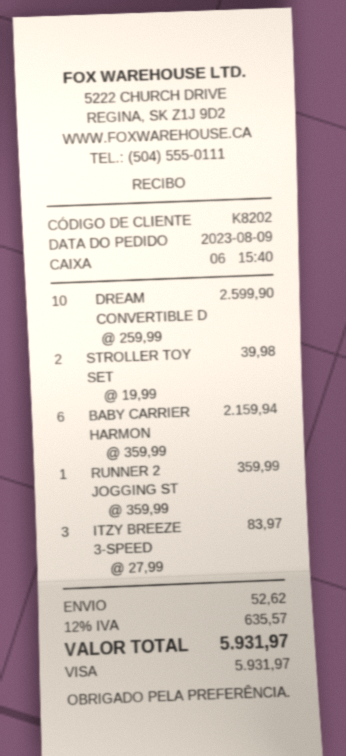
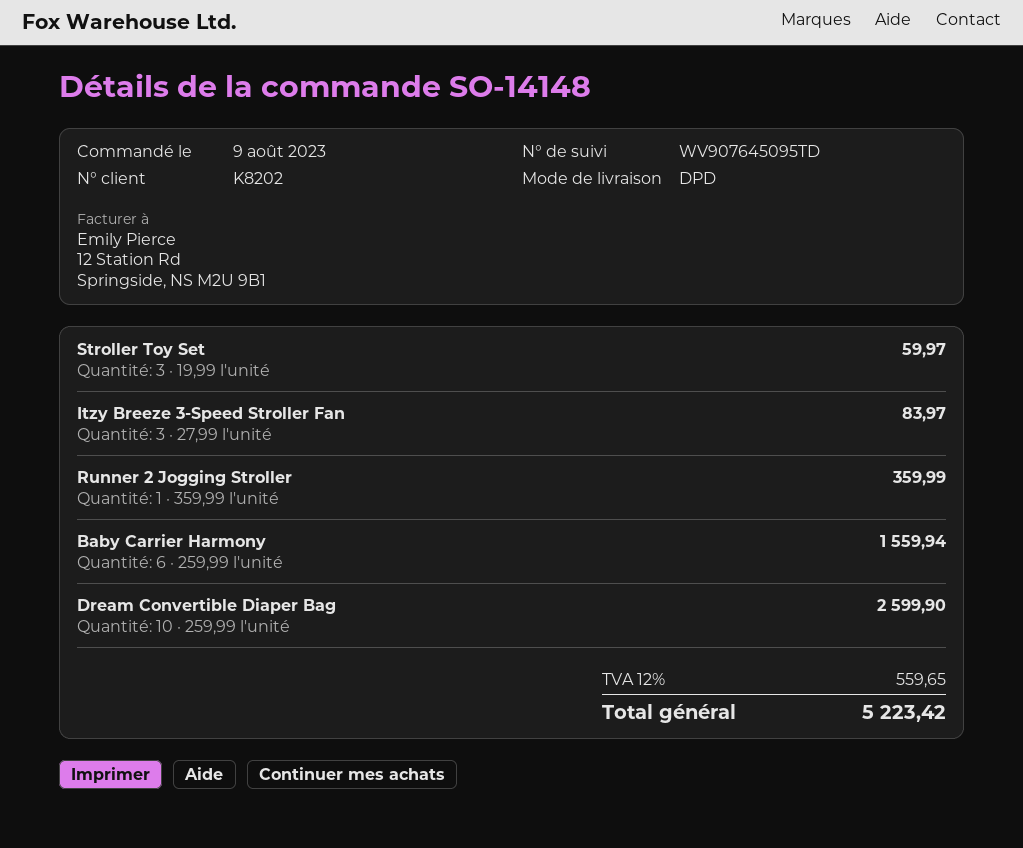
STROLLER TOY SET: 2 x 19.99 = 39.98 -> 3 x 19.99 = 59.97
BABY CARRIER HARMON: 6 x 359.99 = 2159.94 -> 6 x 259.99 = 1559.94
shipping: 52.62 -> none
tax: 12% = 635.57 -> 12% = 559.65
total: 5931.97 -> 5223.42

